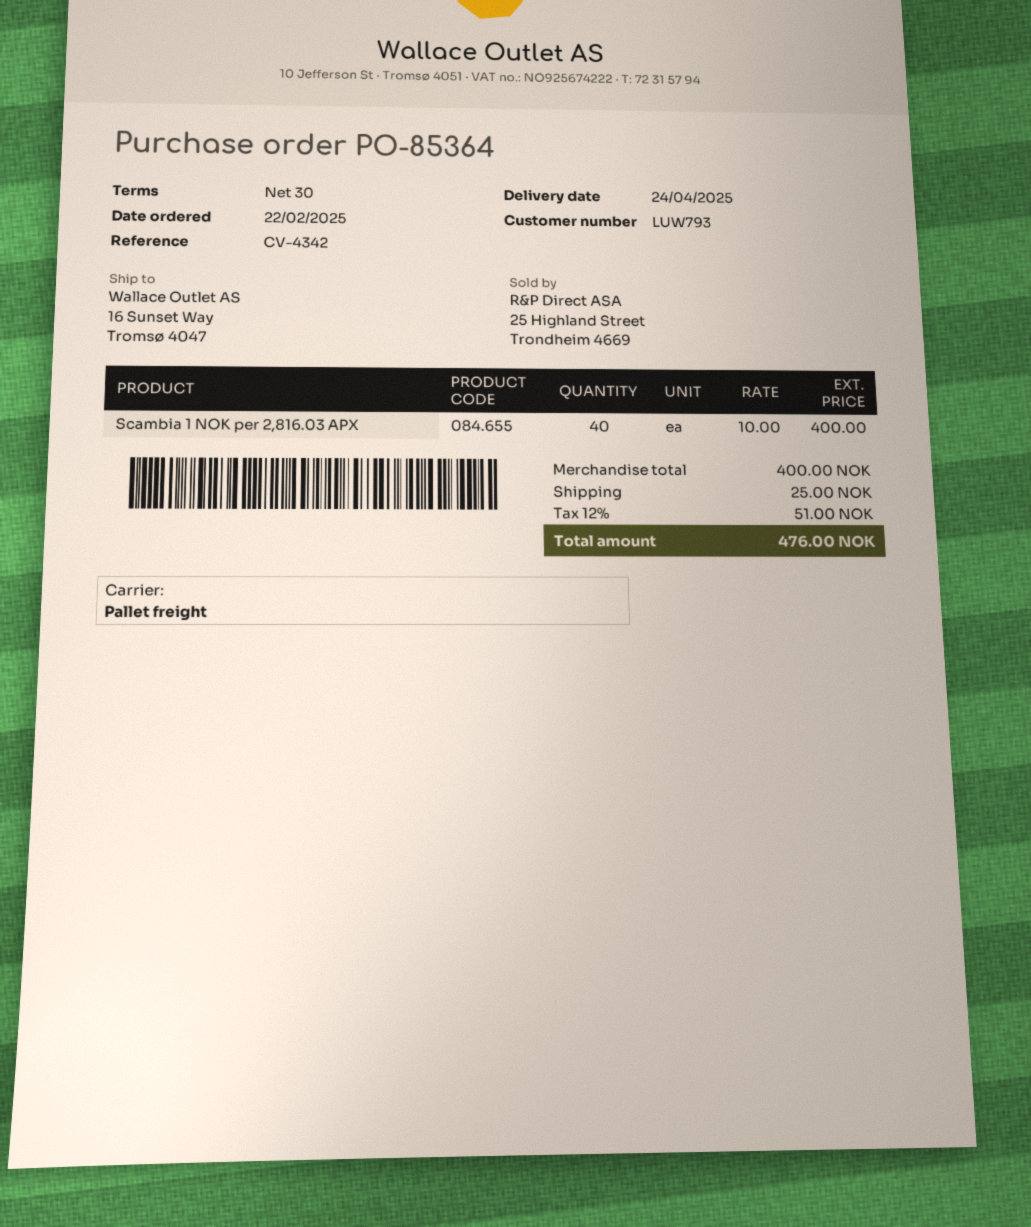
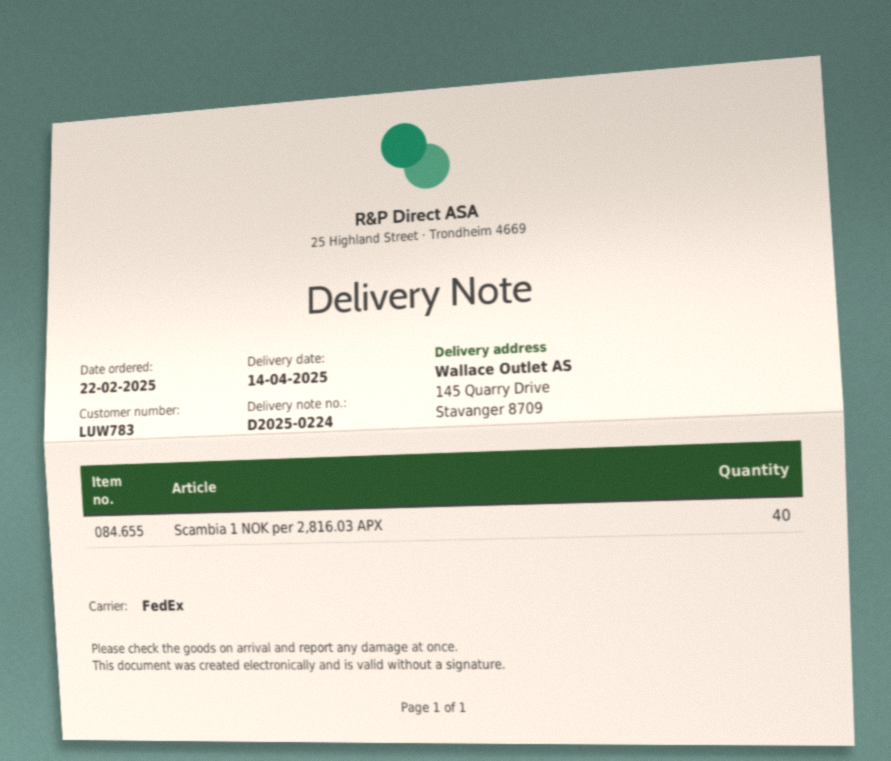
delivery date: 2025-04-24 -> 2025-04-14
customer number: LUW793 -> LUW783
shipping method: pallet freight -> FedEx
ship to: 16 Sunset Way, Tromsø 4047 -> 145 Quarry Drive, Stavanger 8709

